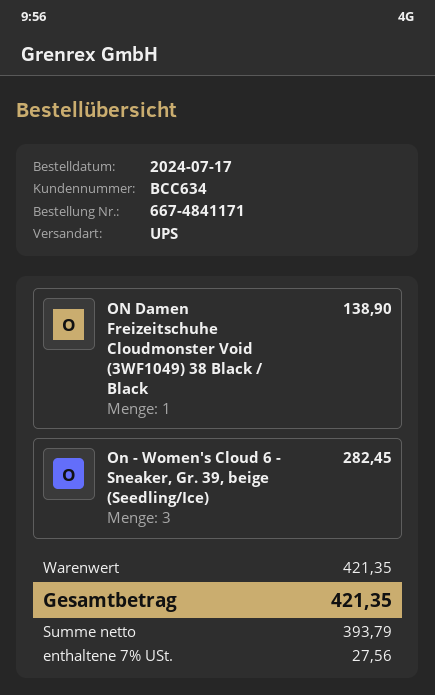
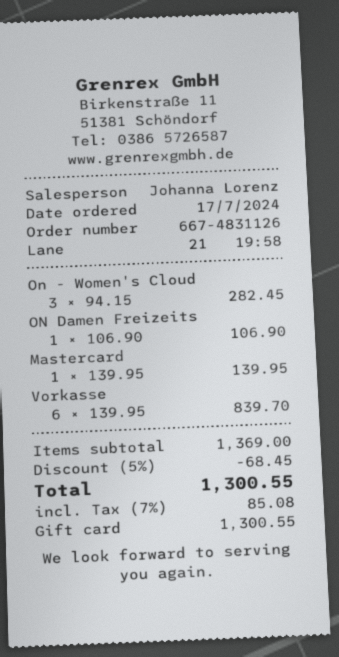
order number: 667-4841171 -> 667-4831126
ON Damen Freizeitschuhe Cloudmonster Void (3WF1049) 38 Black / Black: 1 for 138.90 -> 1 for 106.90
Mastercard: none -> 1 for 139.95
Vorkasse: none -> 6 for 839.70
subtotal: 421.35 -> 1369.00
discount: none -> 5% = 68.45
tax: 7% = 27.56 -> 7% = 85.08
total: 421.35 -> 1300.55

